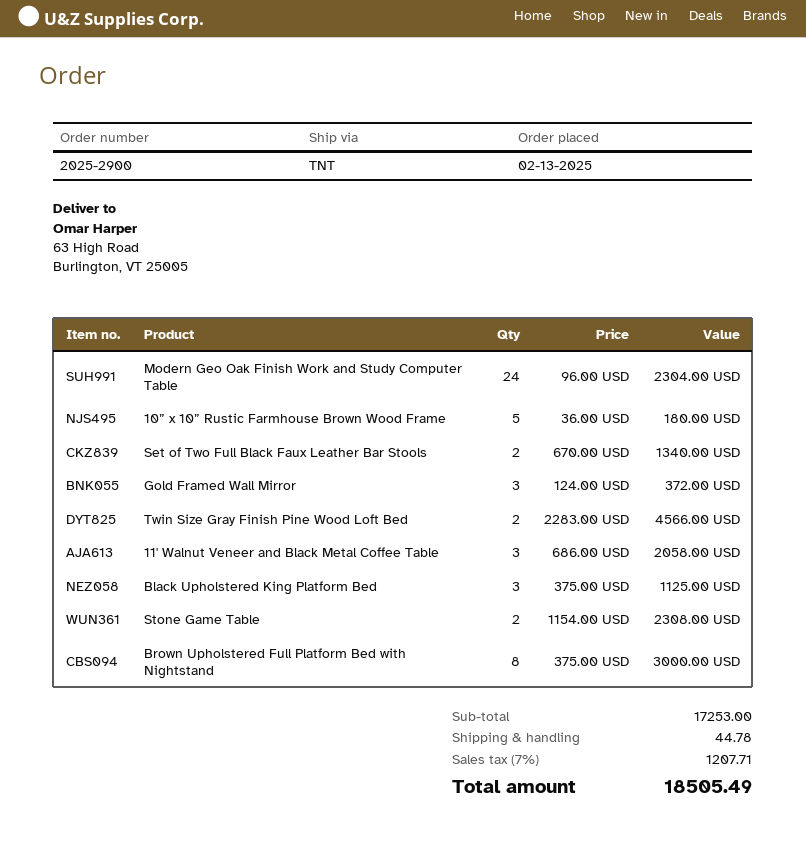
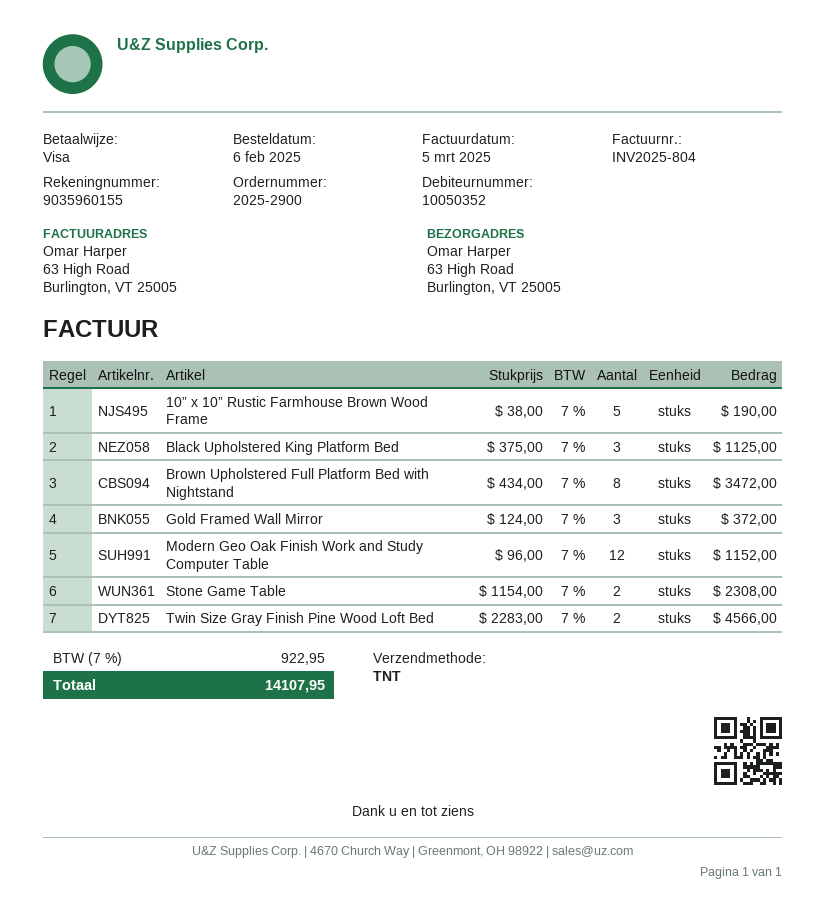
order date: 2025-02-13 -> 2025-02-06
Modern Geo Oak Finish Work and Study Computer Table: 24 x 96.00 = 2304.00 -> 12 x 96.00 = 1152.00
10” x 10” Rustic Farmhouse Brown Wood Frame: 5 x 36.00 = 180.00 -> 5 x 38.00 = 190.00
Set of Two Full Black Faux Leather Bar Stools: 2 x 670.00 = 1340.00 -> none
11' Walnut Veneer and Black Metal Coffee Table: 3 x 686.00 = 2058.00 -> none
Brown Upholstered Full Platform Bed with Nightstand: 8 x 375.00 = 3000.00 -> 8 x 434.00 = 3472.00
shipping: 44.78 -> none
tax: 7% = 1207.71 -> 7% = 922.95
total: 18505.49 -> 14107.95

